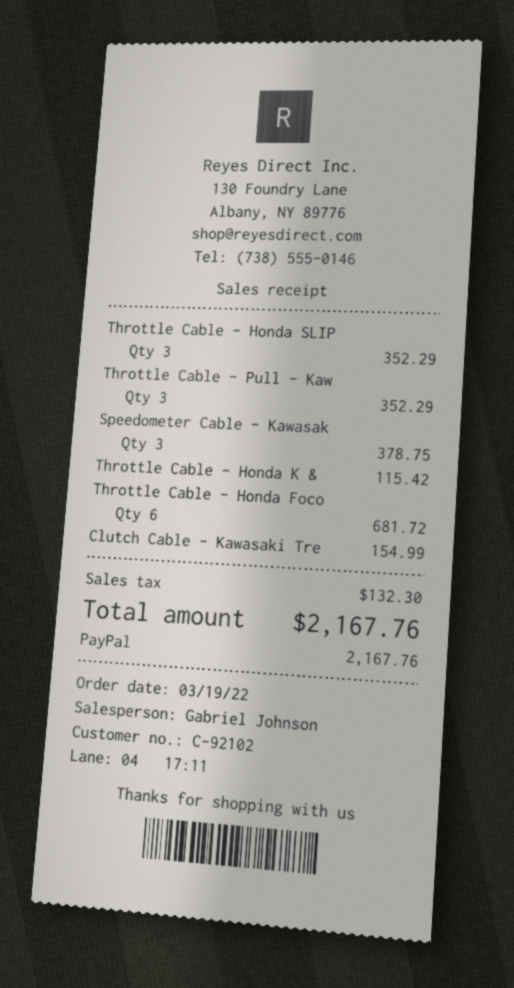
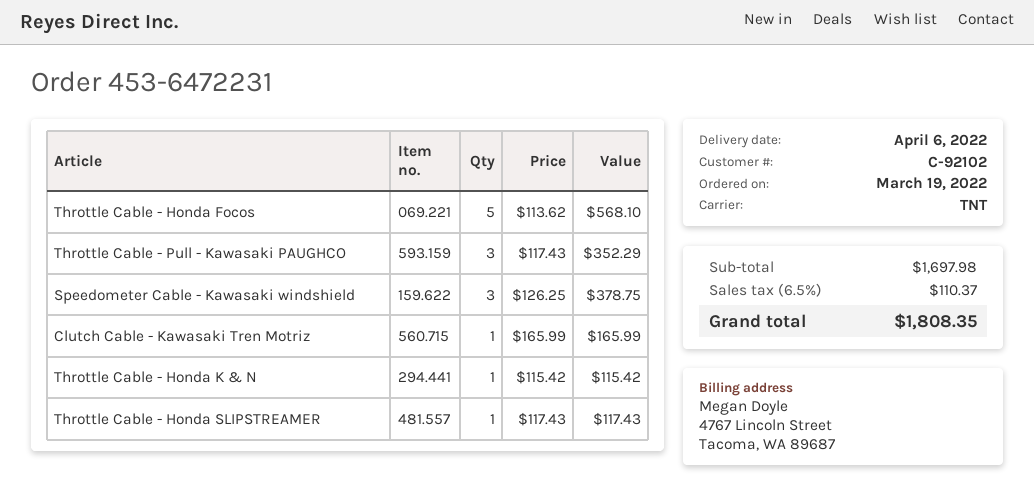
Throttle Cable - Honda SLIP: 3 for 352.29 -> 1 for 117.43
Throttle Cable - Honda Foco: 6 for 681.72 -> 5 for 568.10
Clutch Cable - Kawasaki Tre: 1 for 154.99 -> 1 for 165.99
tax: 132.30 -> 110.37
total: 2167.76 -> 1808.35

